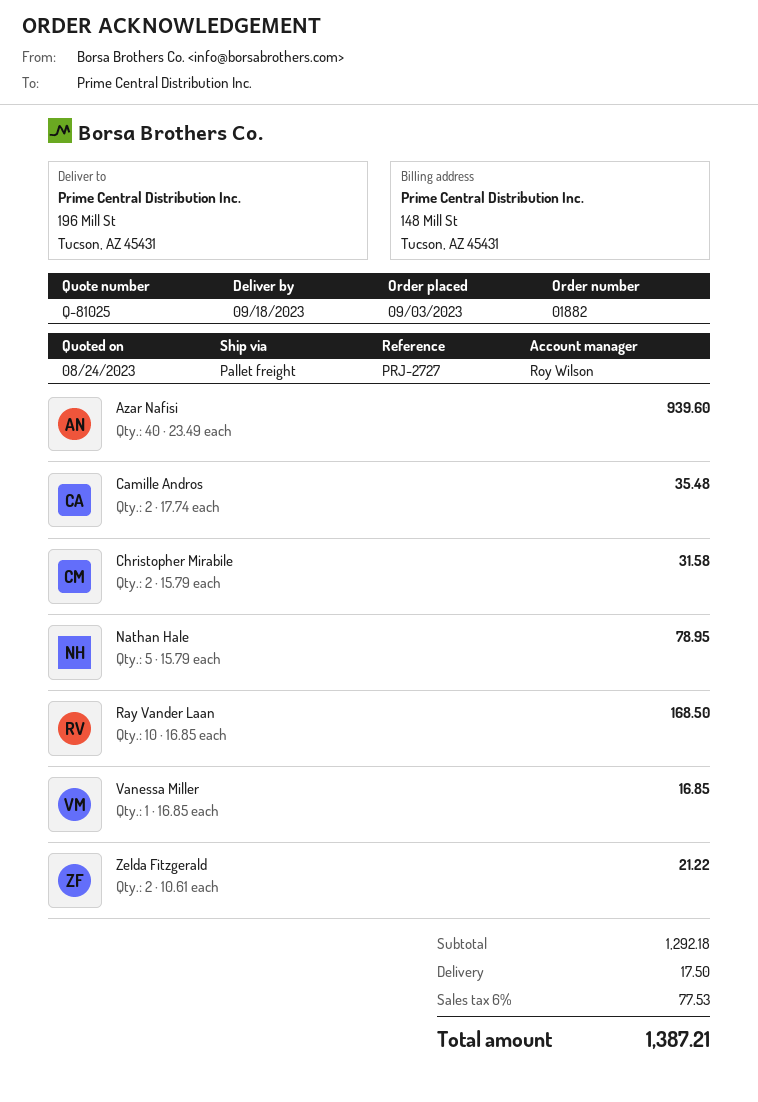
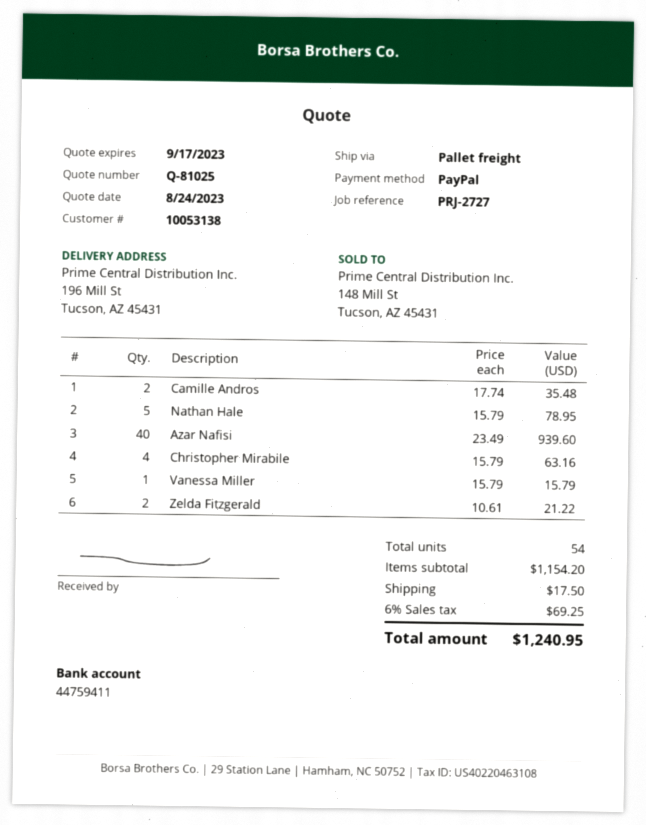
Christopher Mirabile: 2 x 15.79 = 31.58 -> 4 x 15.79 = 63.16
Ray Vander Laan: 10 x 16.85 = 168.50 -> none
Vanessa Miller: 1 x 16.85 = 16.85 -> 1 x 15.79 = 15.79
subtotal: 1292.18 -> 1154.20
tax: 6% = 77.53 -> 6% = 69.25
total: 1387.21 -> 1240.95

